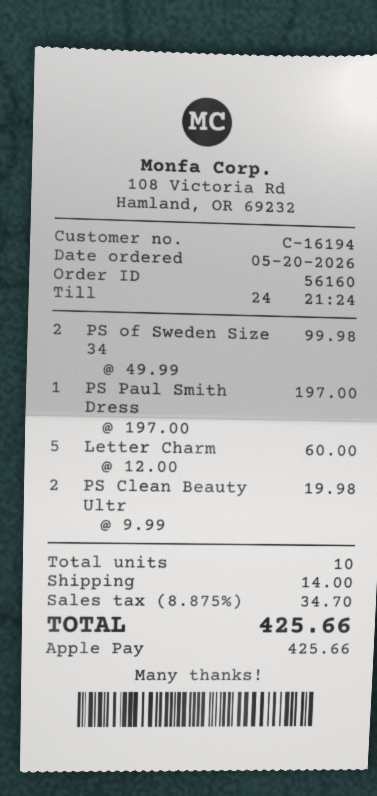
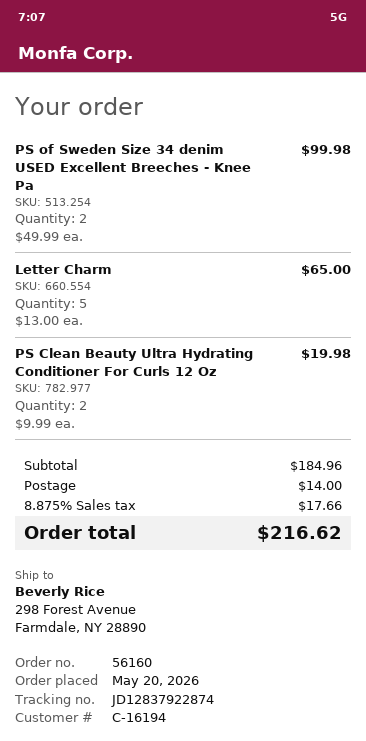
PS Paul Smith Dress: 1 x 197.00 = 197.00 -> none
Letter Charm: 5 x 12.00 = 60.00 -> 5 x 13.00 = 65.00
tax: 8.875% = 34.70 -> 8.875% = 17.66
total: 425.66 -> 216.62

